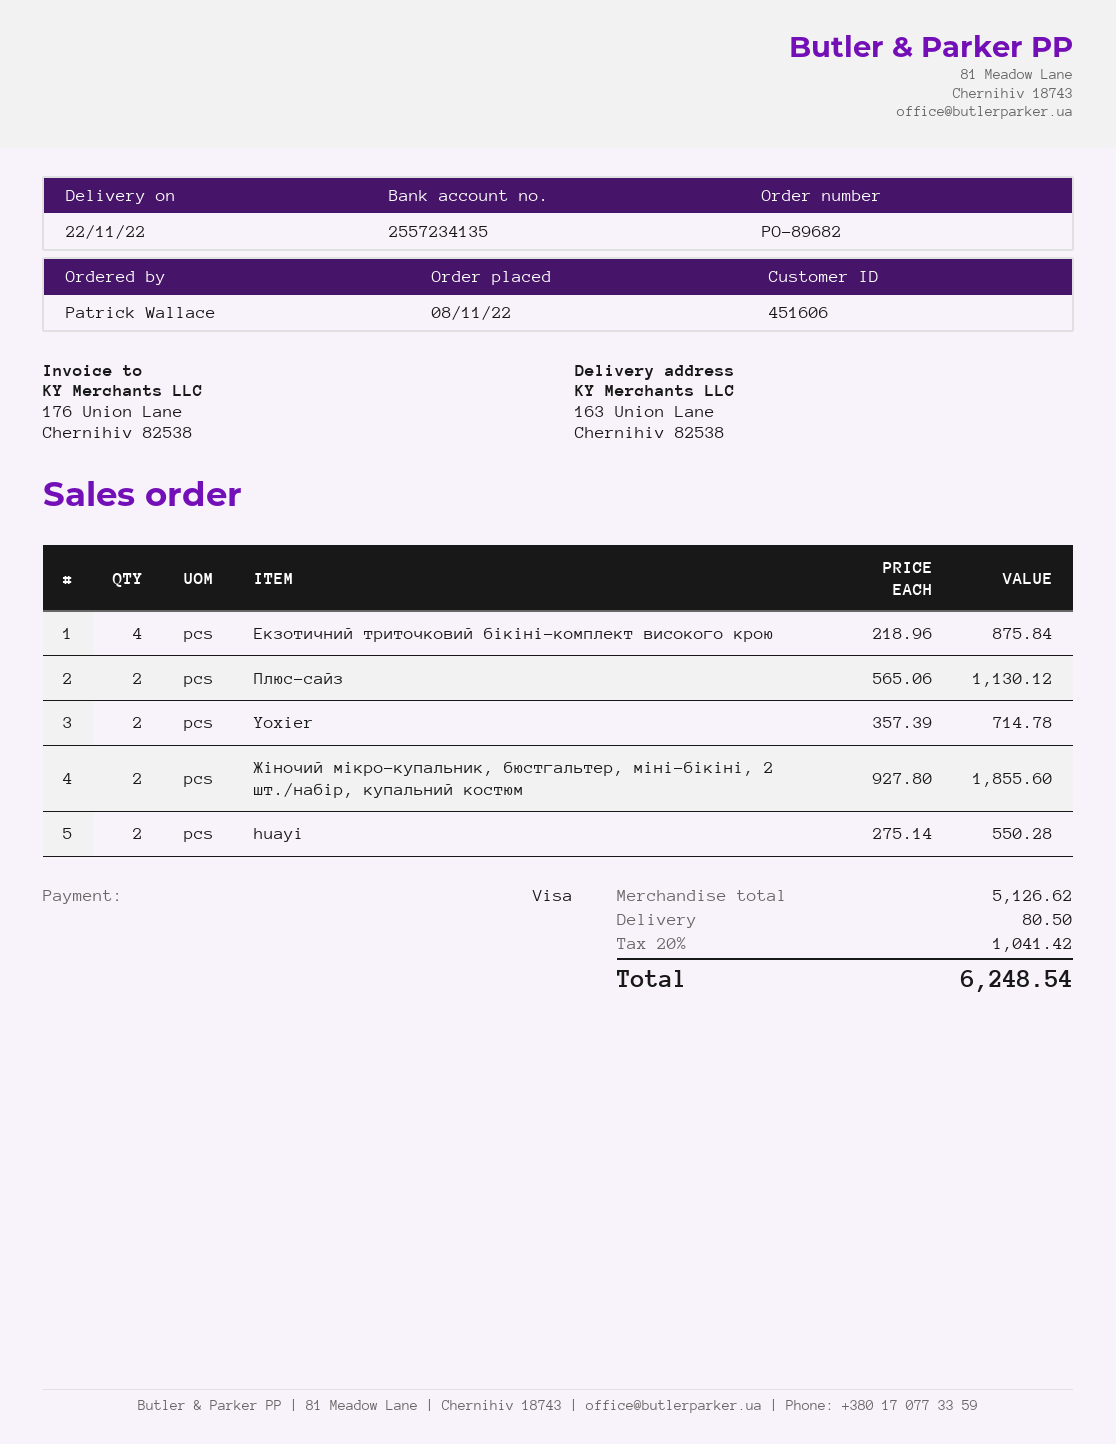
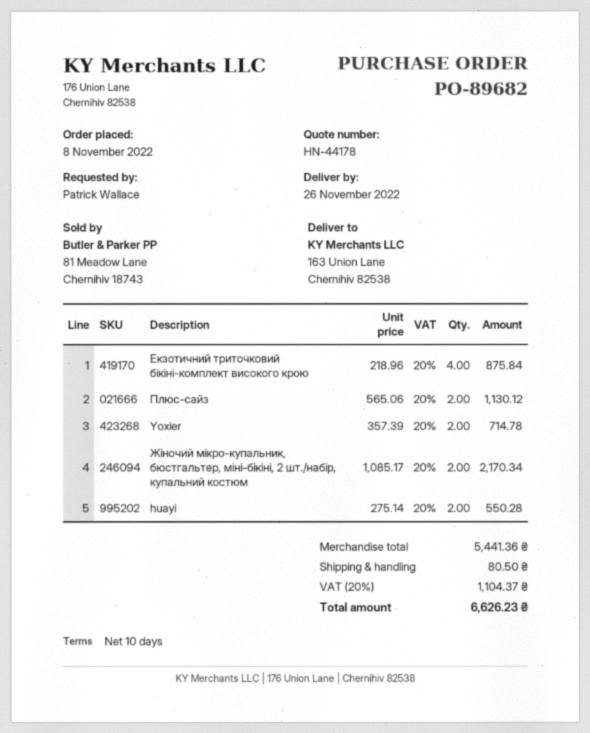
delivery date: 2022-11-22 -> 2022-11-26
Жіночий мікро-купальник, бюстгальтер, міні-бікіні, 2 шт./набір, купальний костюм: 2 x 927.80 = 1855.60 -> 2 x 1085.17 = 2170.34
subtotal: 5126.62 -> 5441.36
tax: 20% = 1041.42 -> 20% = 1104.37
total: 6248.54 -> 6626.23

